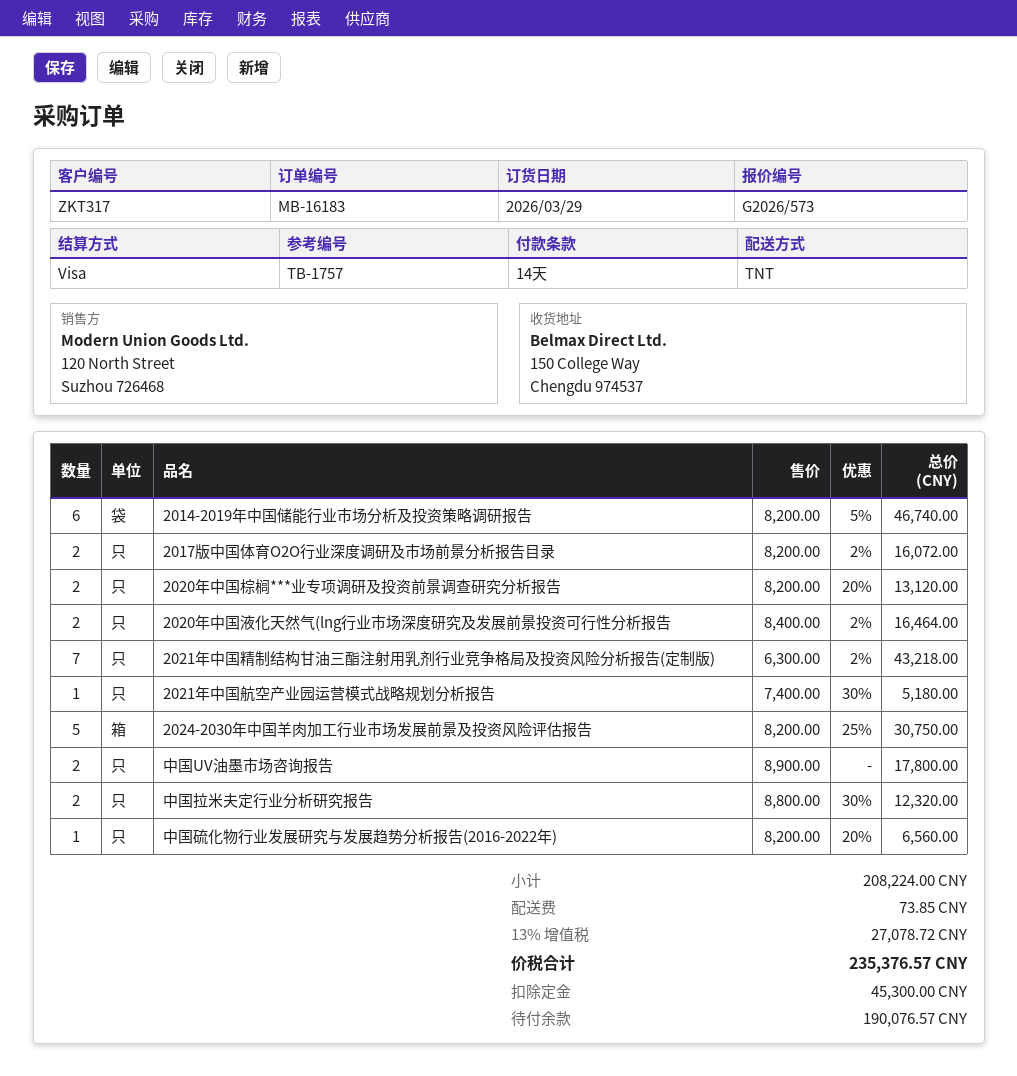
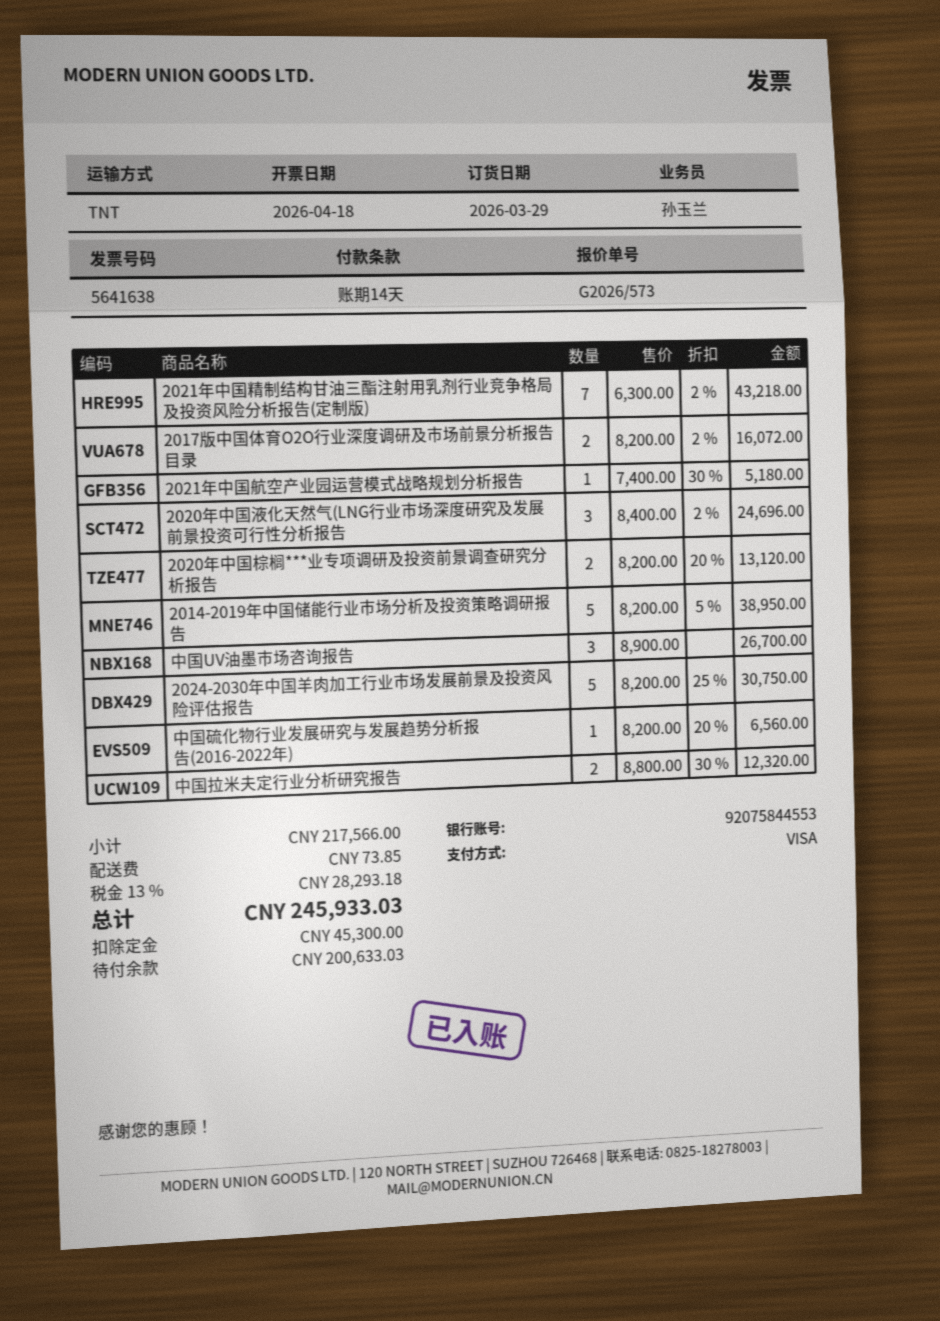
2014-2019年中国储能行业市场分析及投资策略调研报告: 6 x 8200.00 - 5% = 46740.00 -> 5 x 8200.00 - 5% = 38950.00
2020年中国液化天然气(lng行业市场深度研究及发展前景投资可行性分析报告: 2 x 8400.00 - 2% = 16464.00 -> 3 x 8400.00 - 2% = 24696.00
中国UV油墨市场咨询报告: 2 x 8900.00 = 17800.00 -> 3 x 8900.00 = 26700.00
subtotal: 208224.00 -> 217566.00
tax: 13% = 27078.72 -> 13% = 28293.18
total: 235376.57 -> 245933.03
balance: 190076.57 -> 200633.03

